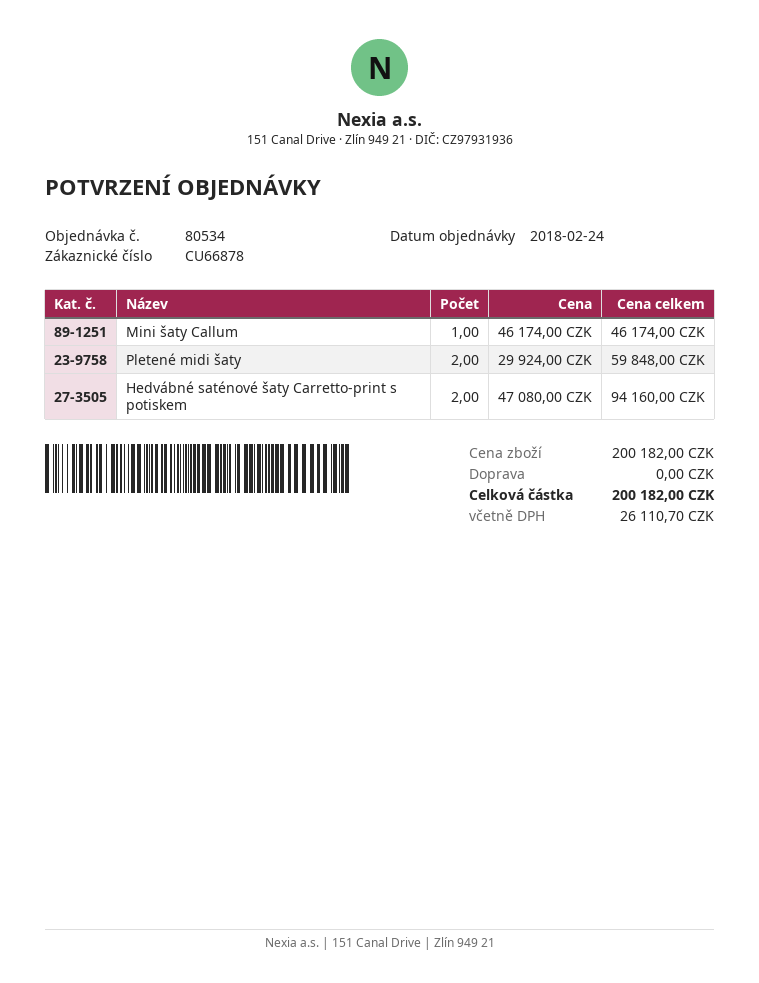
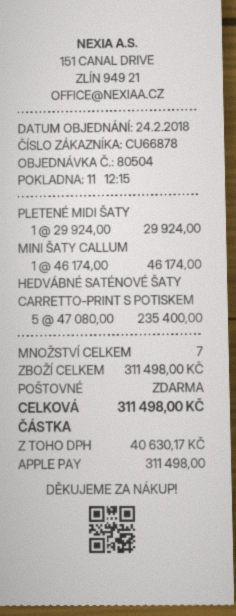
order number: 80534 -> 80504
Pletené midi šaty: 2 x 29924.00 = 59848.00 -> 1 x 29924.00 = 29924.00
Hedvábné saténové šaty Carretto-print s potiskem: 2 x 47080.00 = 94160.00 -> 5 x 47080.00 = 235400.00
subtotal: 200182.00 -> 311498.00
tax: 26110.70 -> 40630.17
total: 200182.00 -> 311498.00

